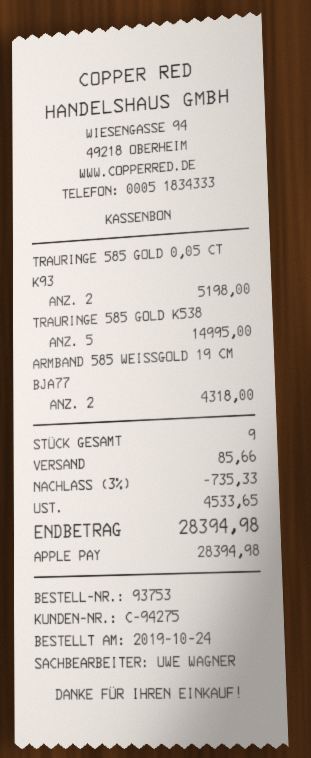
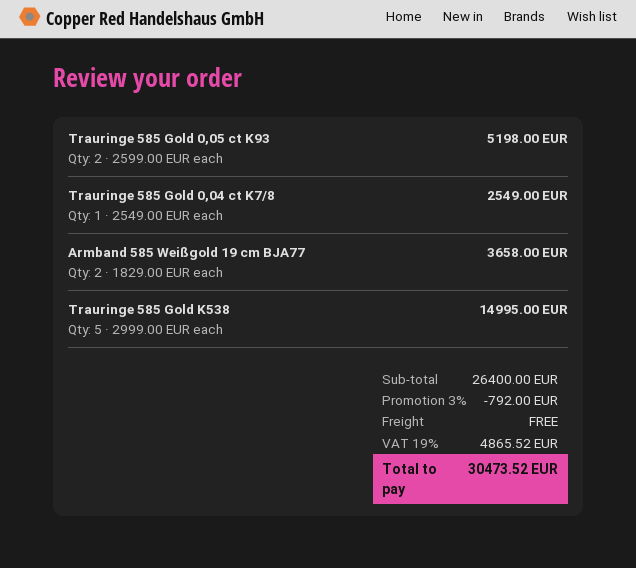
ARMBAND 585 WEISSGOLD 19 CM BJA77: 2 for 4318.00 -> 2 for 3658.00
Trauringe 585 Gold 0,04 ct K7/8: none -> 1 for 2549.00
discount: 3% = 735.33 -> 3% = 792.00
shipping: 85.66 -> 0.00
tax: 4533.65 -> 4865.52
total: 28394.98 -> 30473.52

